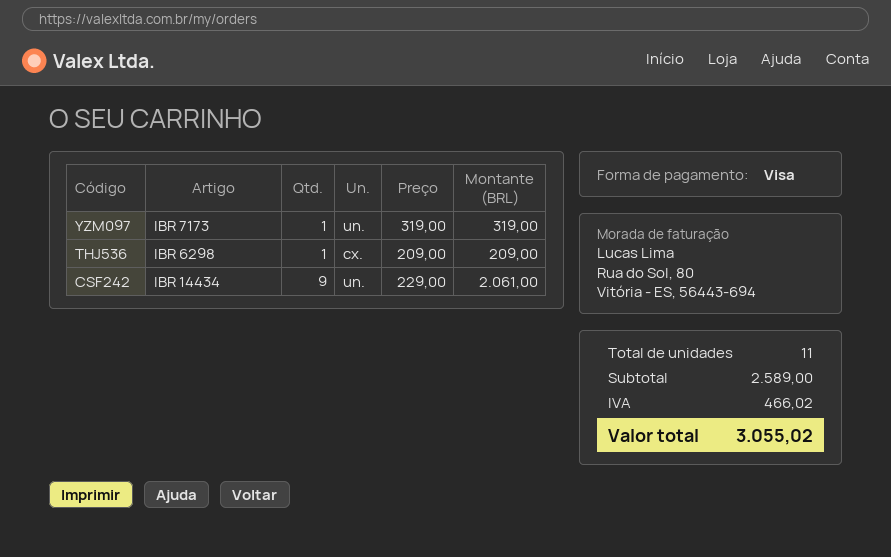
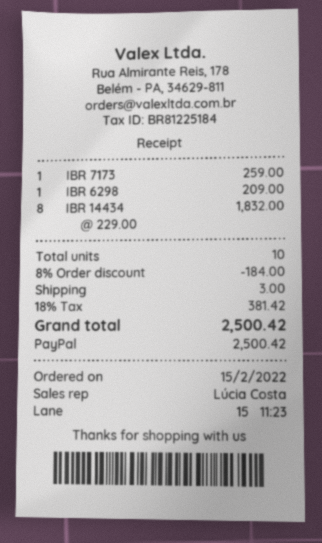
payment method: Visa -> PayPal
IBR 7173: 1 x 319.00 = 319.00 -> 1 x 259.00 = 259.00
IBR 14434: 9 x 229.00 = 2061.00 -> 8 x 229.00 = 1832.00
total quantity: 11 -> 10
discount: none -> 8% = 184.00
shipping: none -> 3.00
tax: 466.02 -> 381.42
total: 3055.02 -> 2500.42

